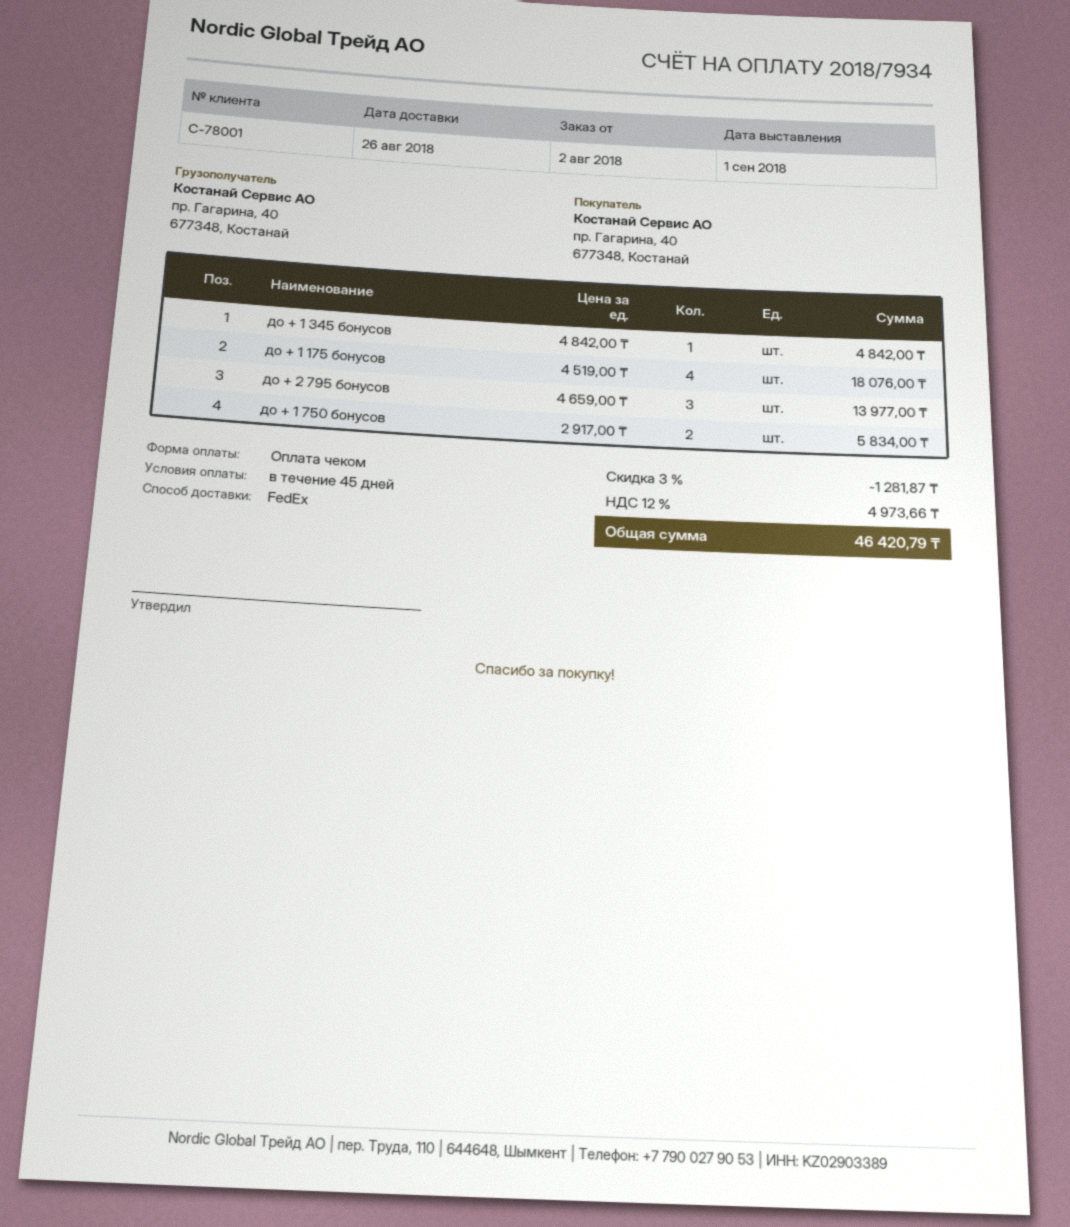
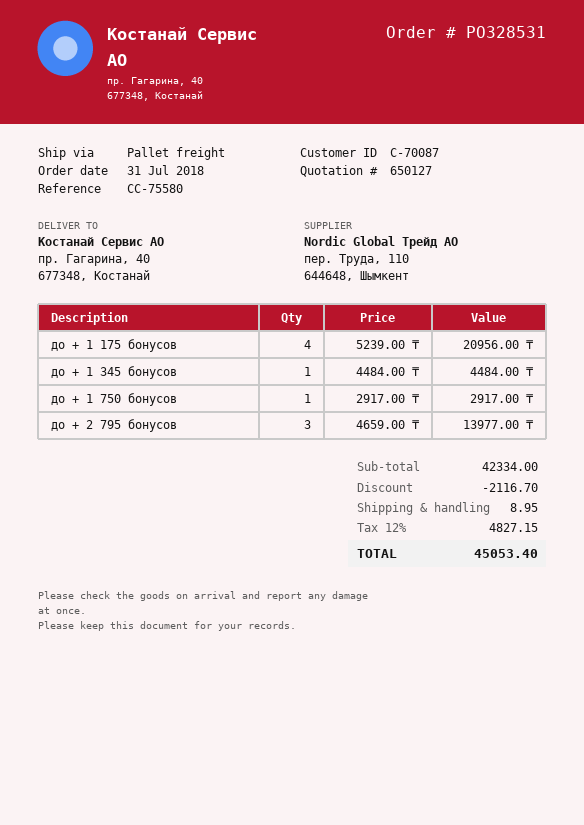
order date: 2018-08-02 -> 2018-07-31
customer number: C-78001 -> C-70087
shipping method: FedEx -> pallet freight
до + 1 345 бонусов: 1 x 4842.00 = 4842.00 -> 1 x 4484.00 = 4484.00
до + 1 175 бонусов: 4 x 4519.00 = 18076.00 -> 4 x 5239.00 = 20956.00
до + 1 750 бонусов: 2 x 2917.00 = 5834.00 -> 1 x 2917.00 = 2917.00
discount: 1281.87 -> 2116.70
shipping: none -> 8.95
tax: 12% = 4973.66 -> 12% = 4827.15
total: 46420.79 -> 45053.40

